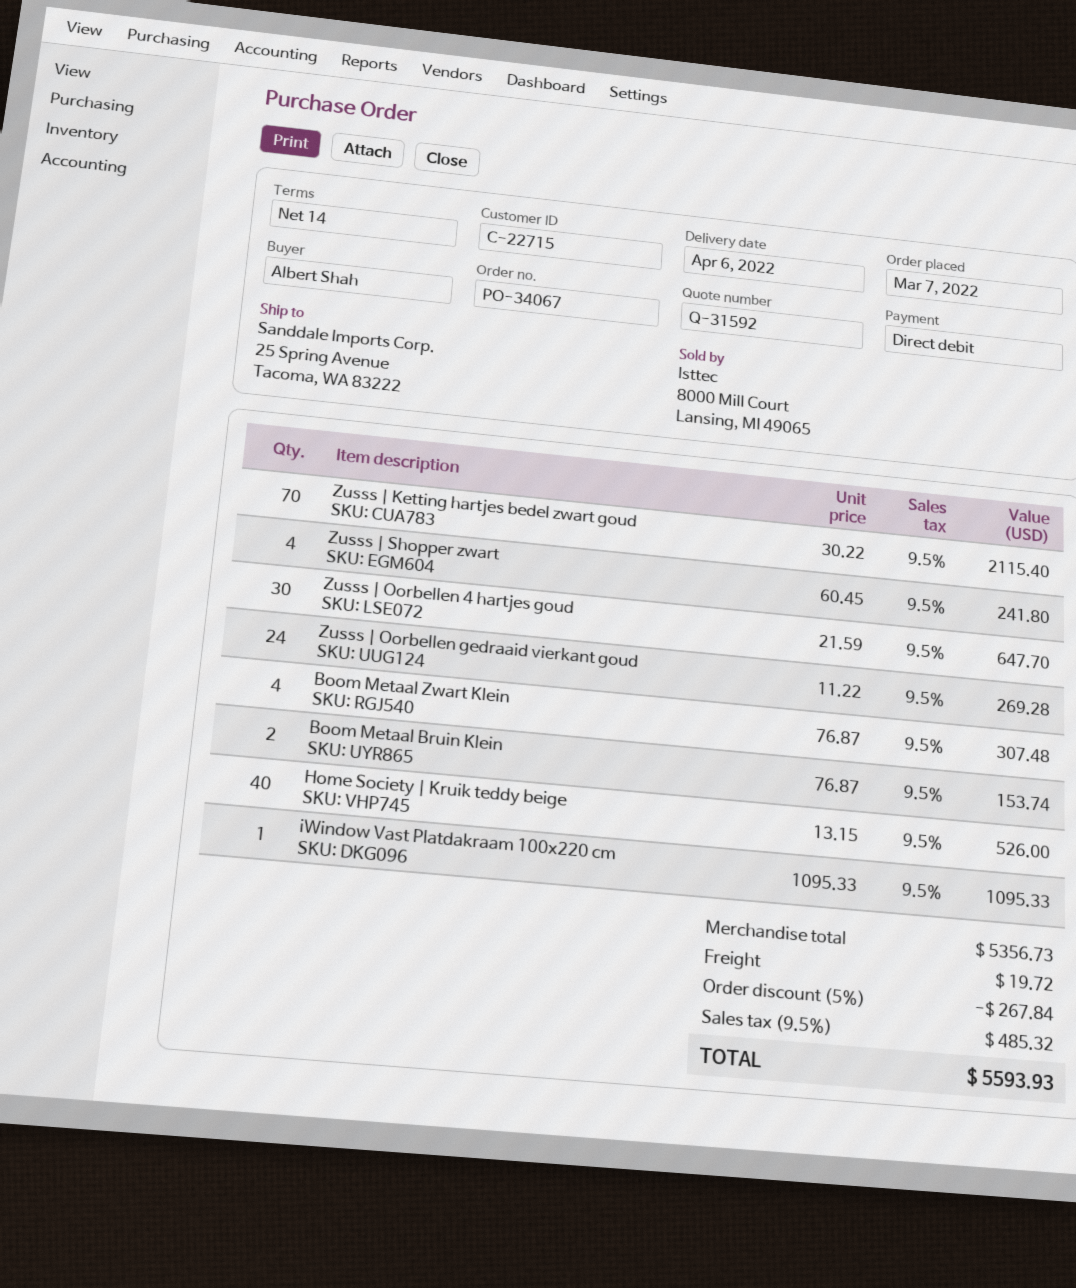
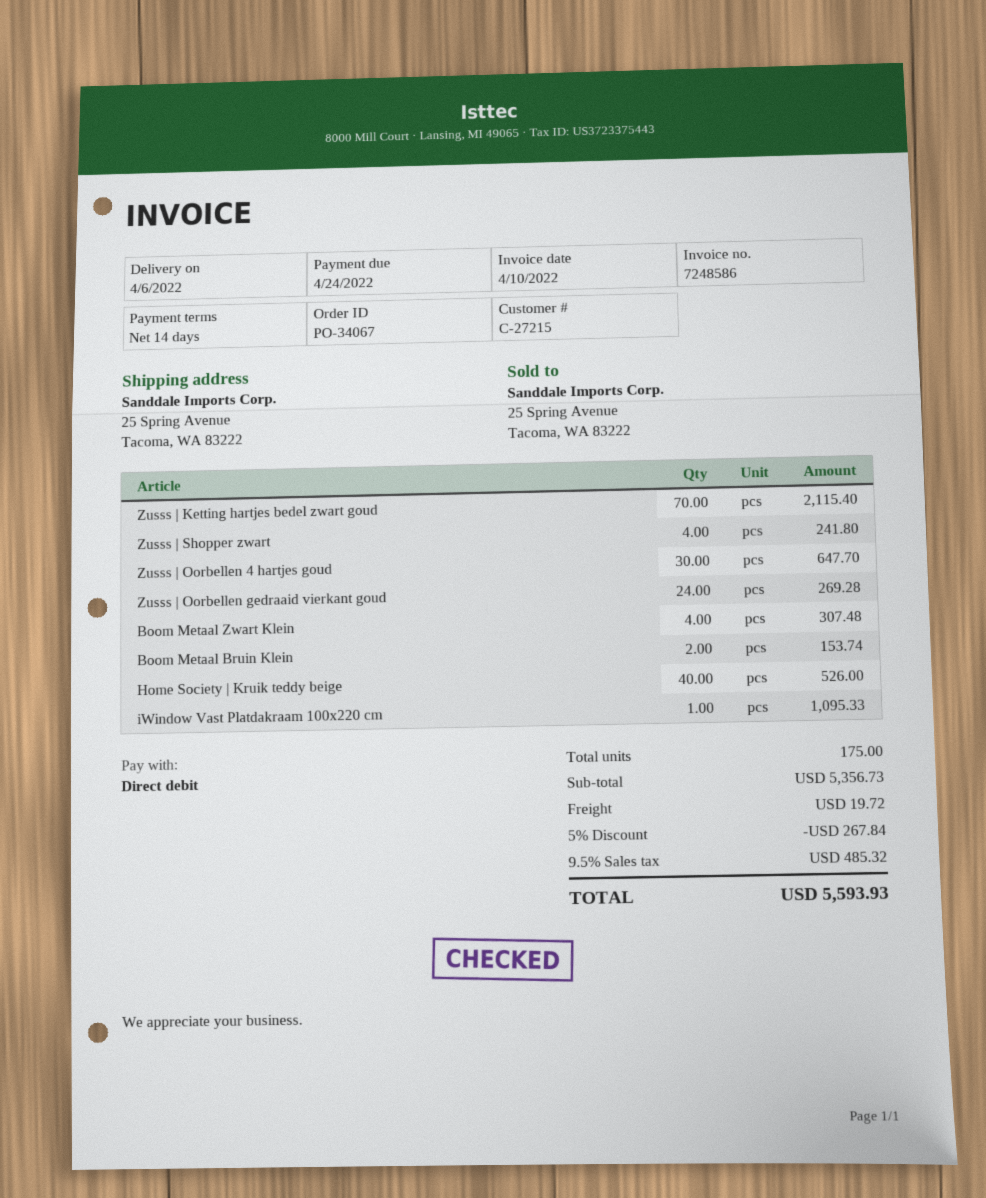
customer number: C-22715 -> C-27215

